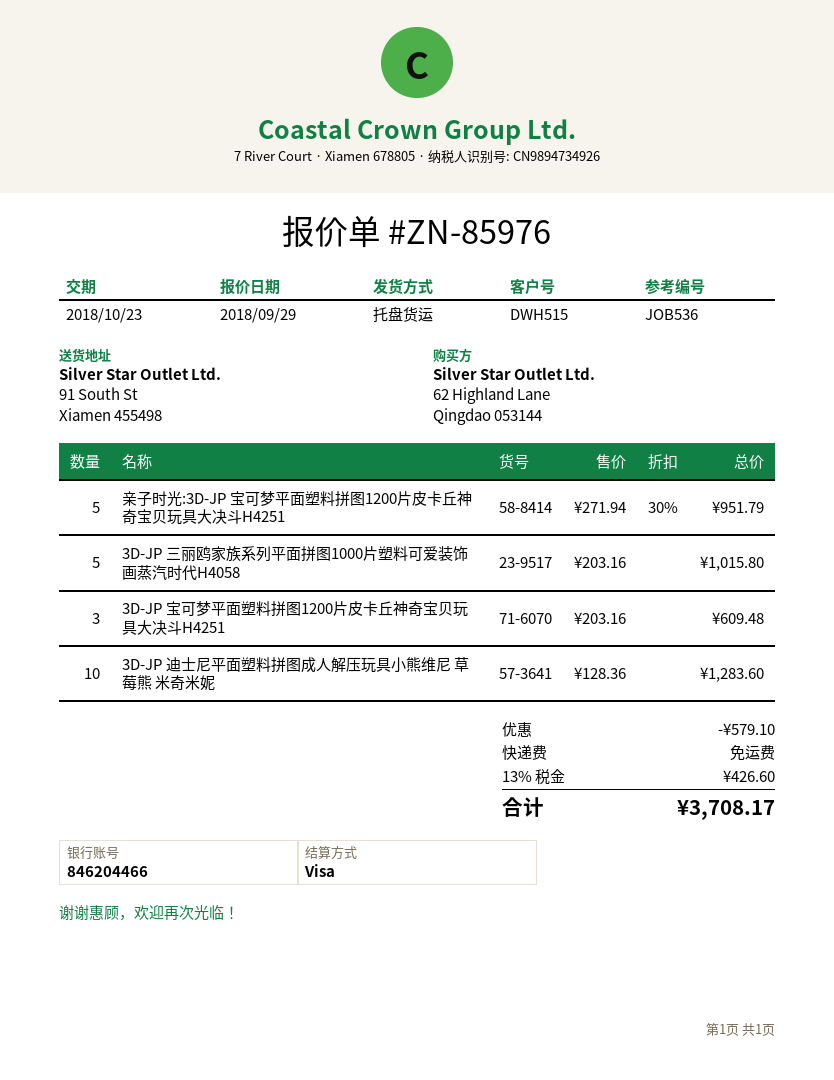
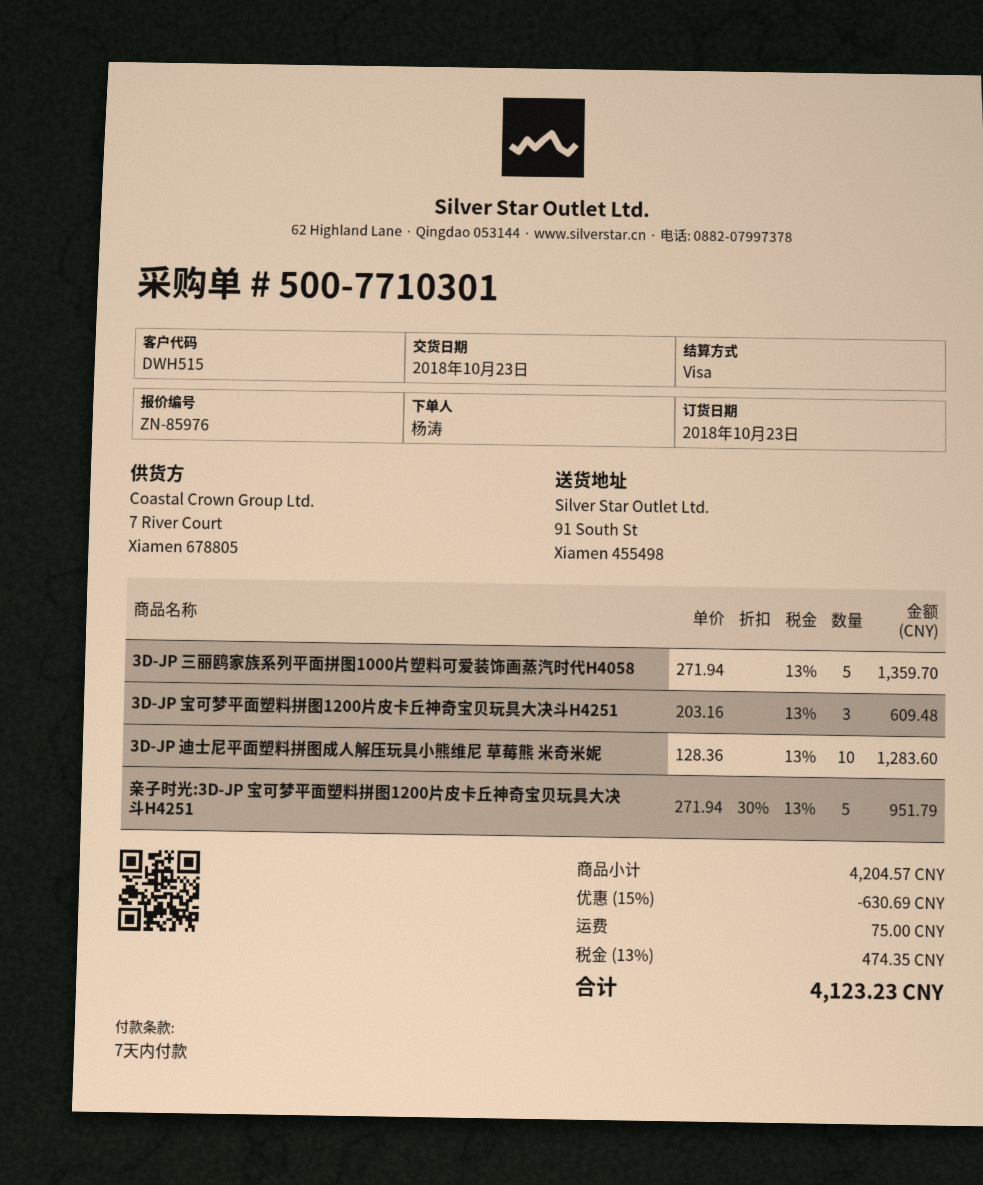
3D-JP 三丽鸥家族系列平面拼图1000片塑料可爱装饰画蒸汽时代H4058: 5 x 203.16 = 1015.80 -> 5 x 271.94 = 1359.70
discount: 579.10 -> 630.69
shipping: 0.00 -> 75.00
tax: 13% = 426.60 -> 13% = 474.35
total: 3708.17 -> 4123.23

